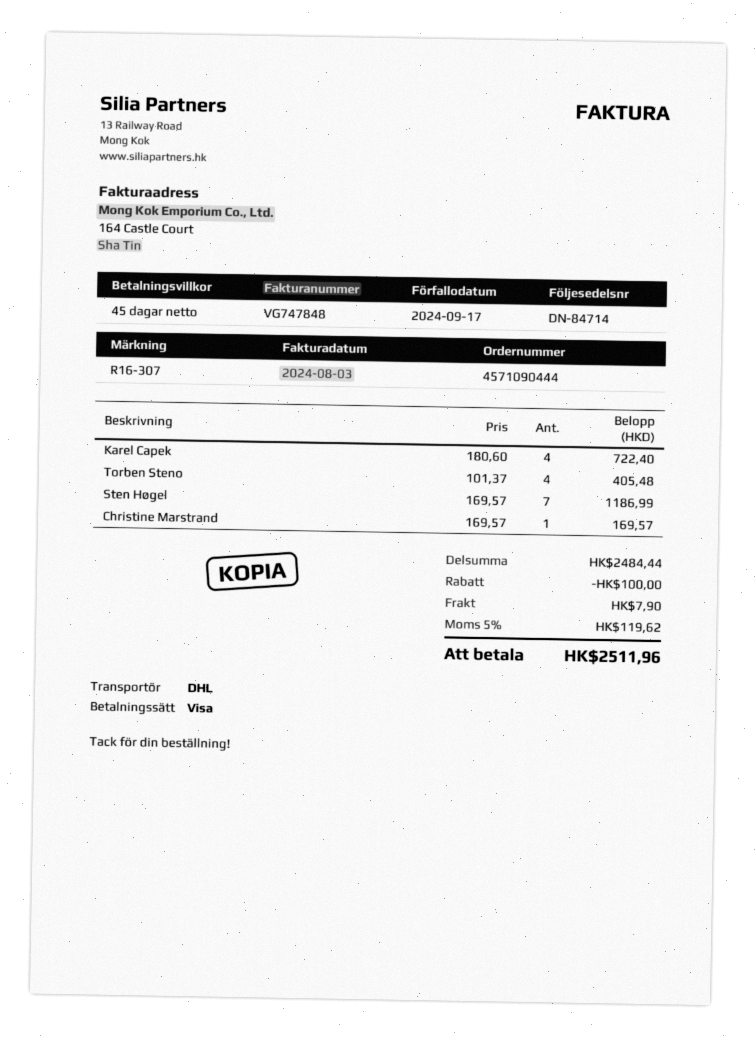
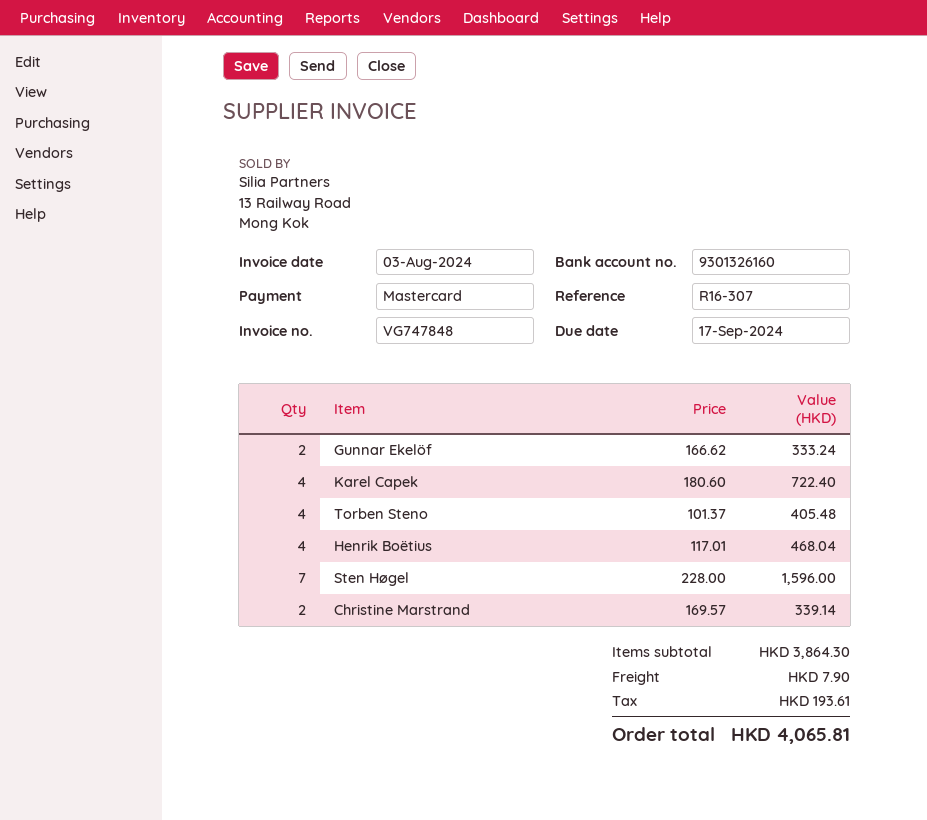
payment method: Visa -> Mastercard
Sten Høgel: 7 x 169.57 = 1186.99 -> 7 x 228.00 = 1596.00
Christine Marstrand: 1 x 169.57 = 169.57 -> 2 x 169.57 = 339.14
Gunnar Ekelöf: none -> 2 x 166.62 = 333.24
Henrik Boëtius: none -> 4 x 117.01 = 468.04
subtotal: 2484.44 -> 3864.30
discount: 100.00 -> none
tax: 119.62 -> 193.61
total: 2511.96 -> 4065.81

